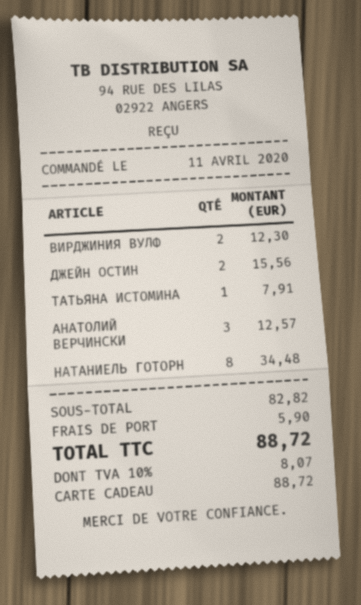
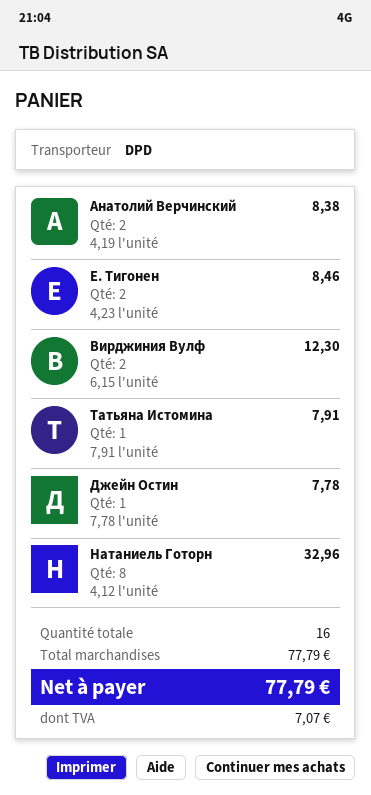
ДЖЕЙН ОСТИН: 2 for 15.56 -> 1 for 7.78
АНАТОЛИЙ ВЕРЧИНСКИ: 3 for 12.57 -> 2 for 8.38
НАТАНИЕЛЬ ГОТОРН: 8 for 34.48 -> 8 for 32.96
Е. Тигонен: none -> 2 for 8.46
subtotal: 82.82 -> 77.79
shipping: 5.90 -> none
tax: 8.07 -> 7.07
total: 88.72 -> 77.79

